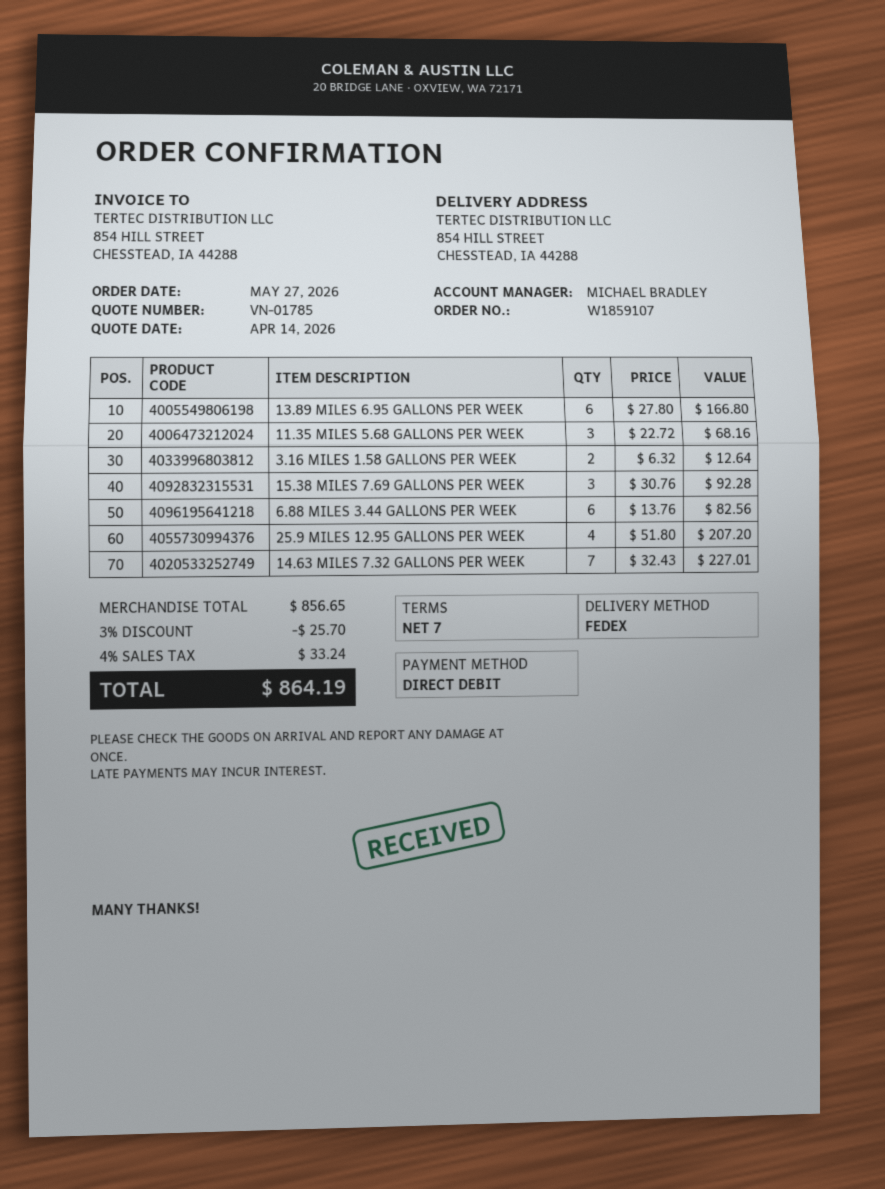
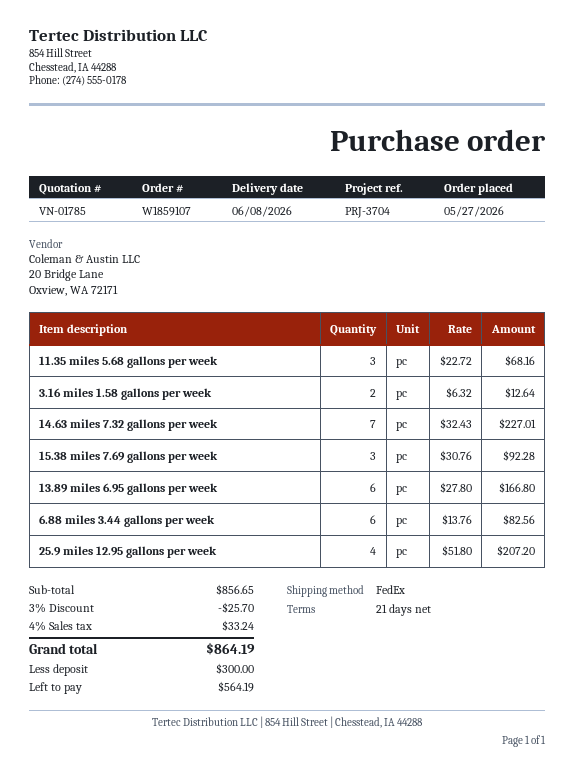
payment terms: 7 days -> 21 days

